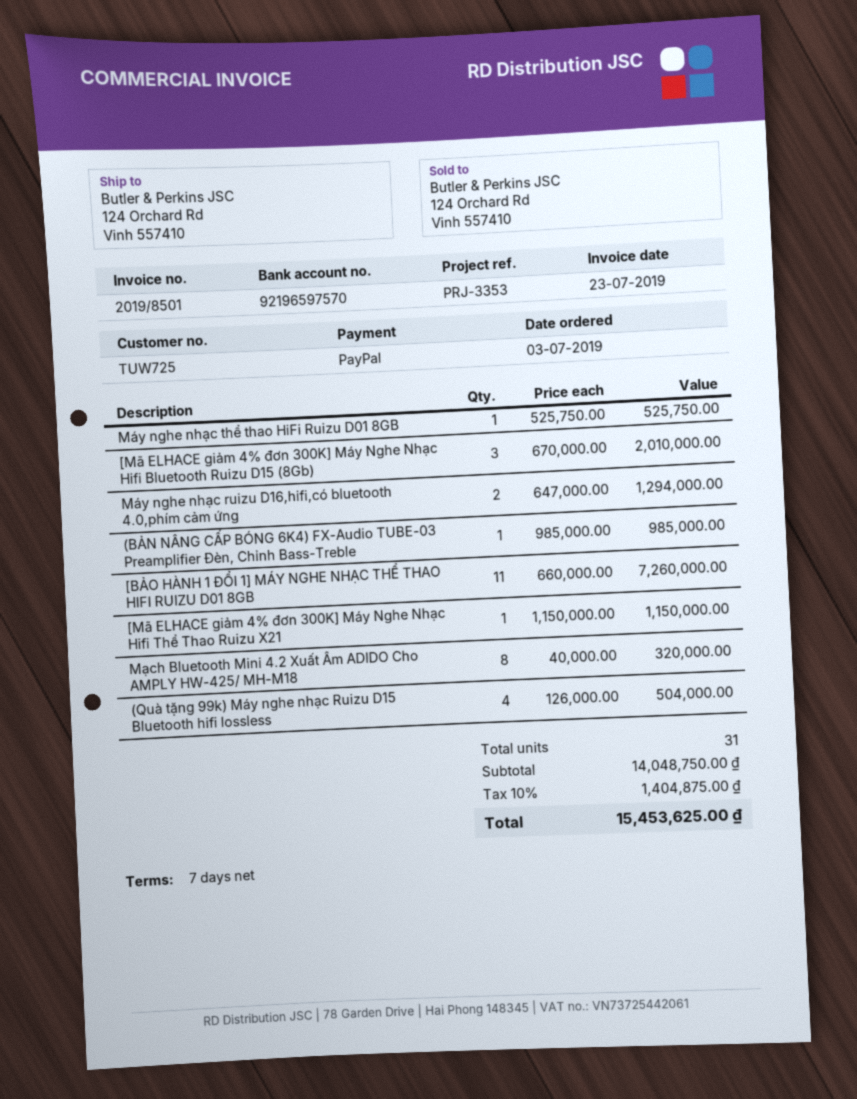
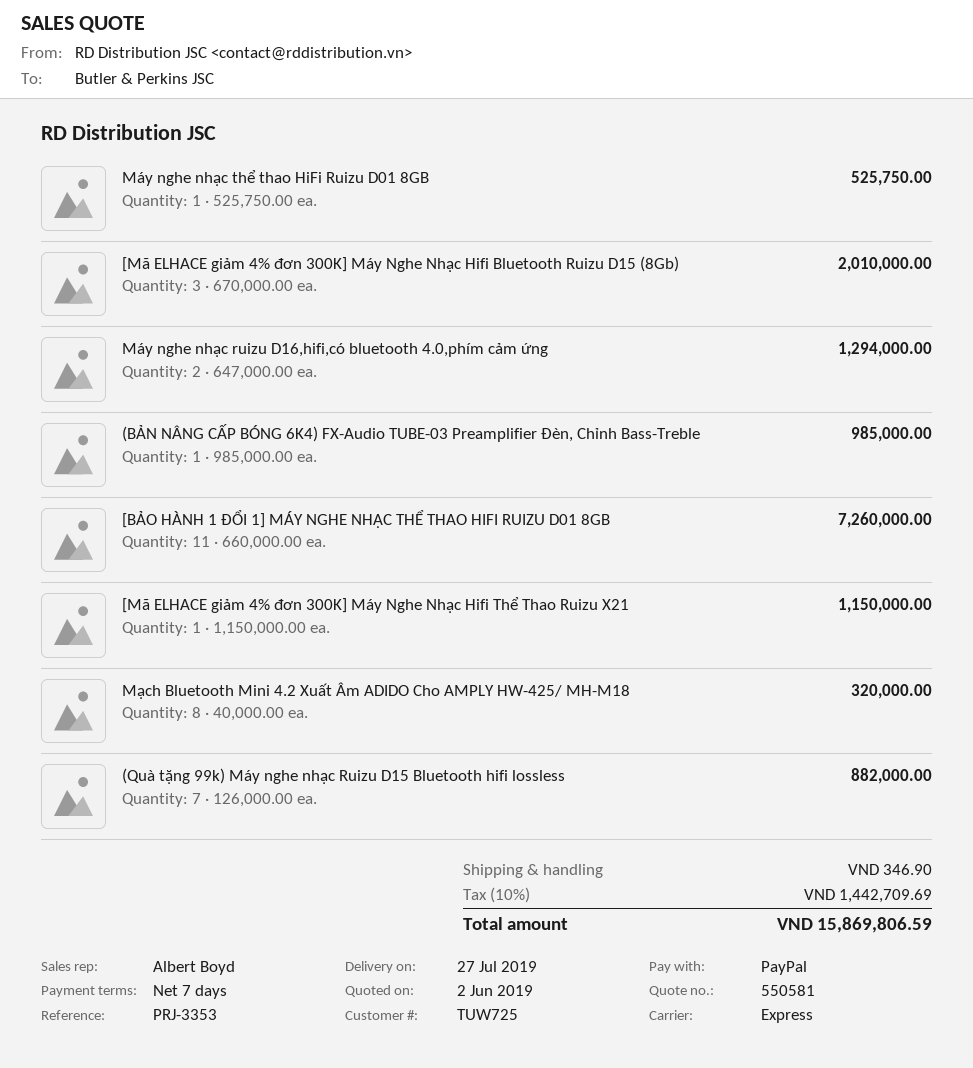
(Quà tặng 99k) Máy nghe nhạc Ruizu D15 Bluetooth hifi lossless: 4 x 126000.00 = 504000.00 -> 7 x 126000.00 = 882000.00
shipping: none -> 346.90
tax: 10% = 1404875.00 -> 10% = 1442709.69
total: 15453625.00 -> 15869806.59

